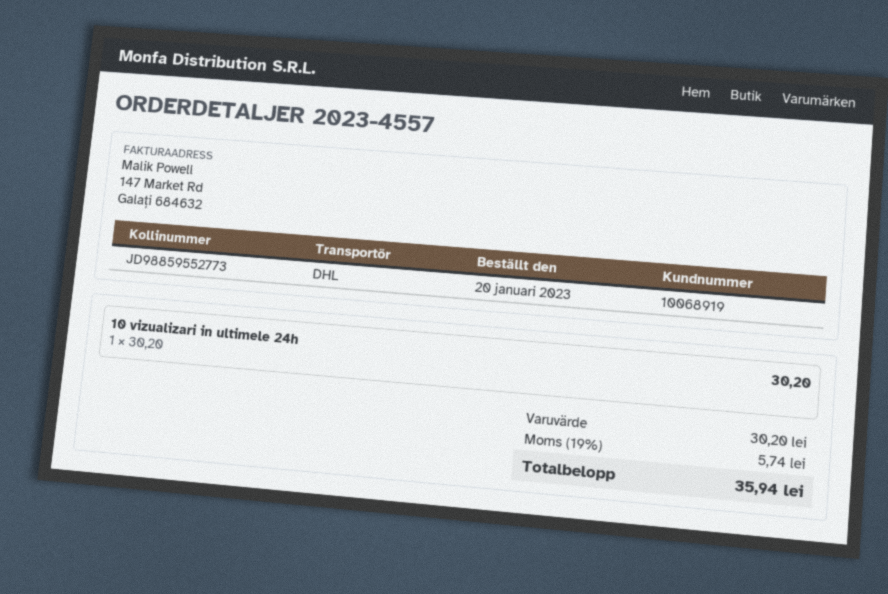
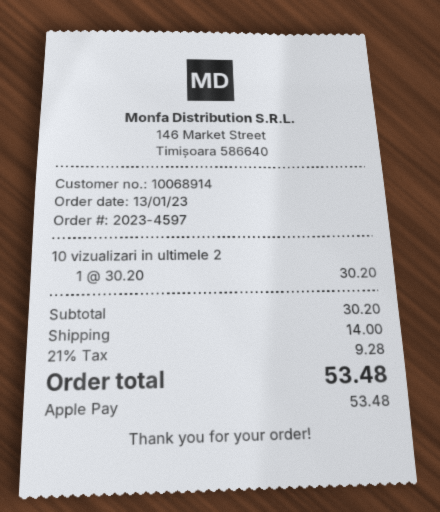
order number: 2023-4557 -> 2023-4597
order date: 2023-01-20 -> 2023-01-13
customer number: 10068919 -> 10068914
shipping: none -> 14.00
tax: 19% = 5.74 -> 21% = 9.28
total: 35.94 -> 53.48

